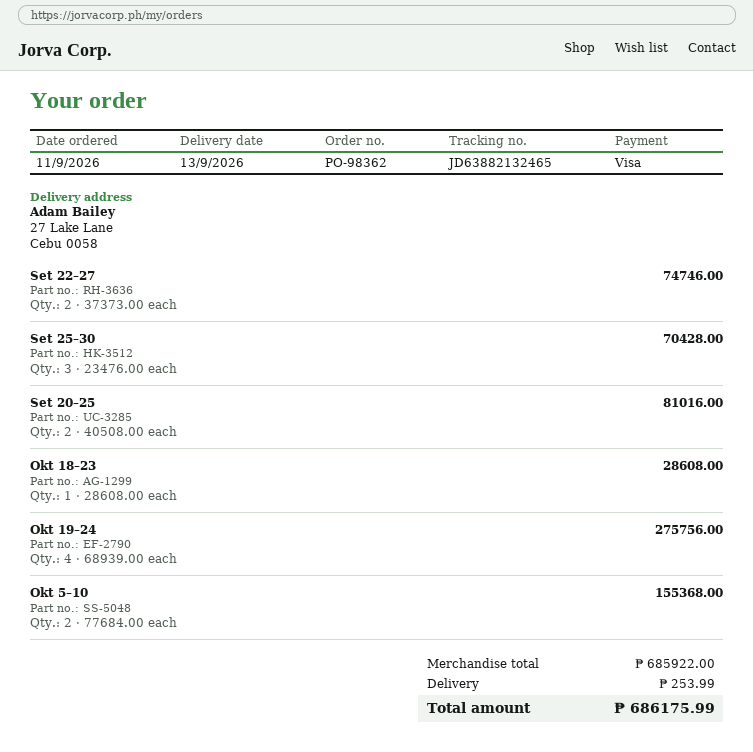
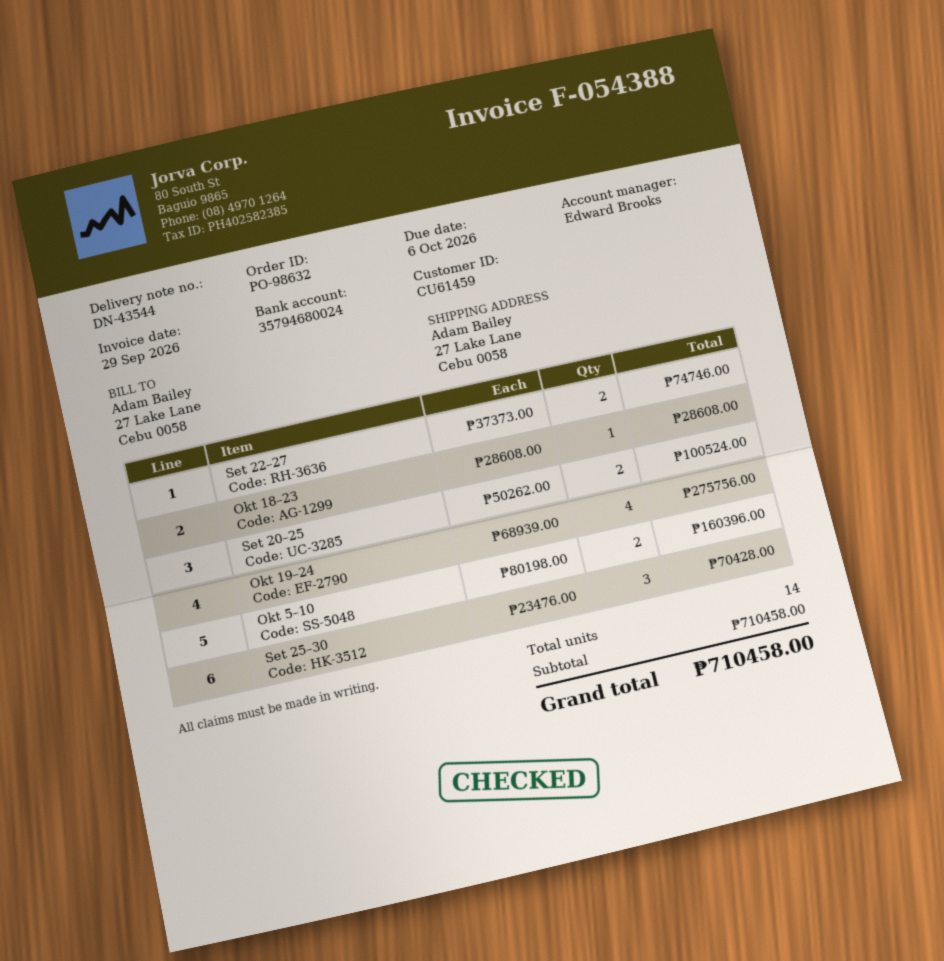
order number: PO-98362 -> PO-98632
Set 20–25: 2 x 40508.00 = 81016.00 -> 2 x 50262.00 = 100524.00
Okt 5–10: 2 x 77684.00 = 155368.00 -> 2 x 80198.00 = 160396.00
subtotal: 685922.00 -> 710458.00
shipping: 253.99 -> none
total: 686175.99 -> 710458.00

